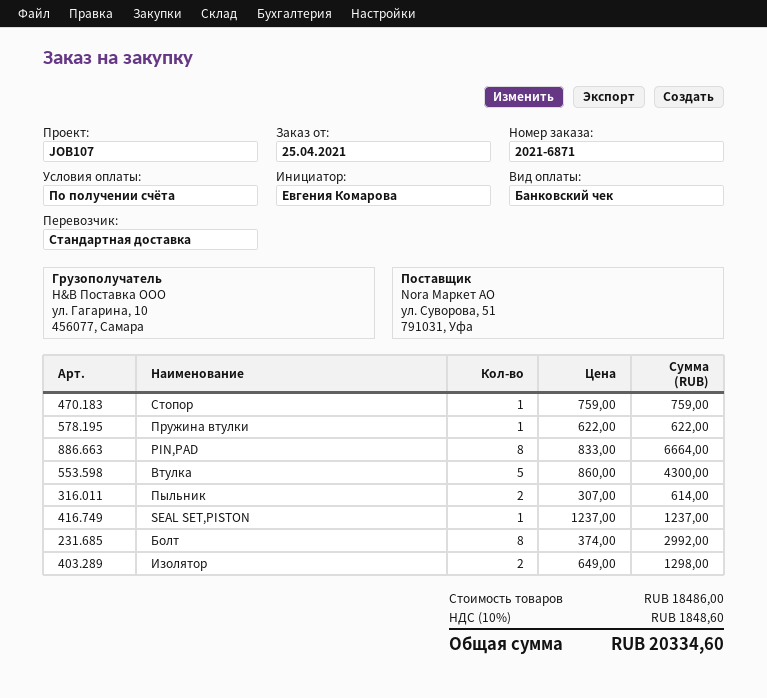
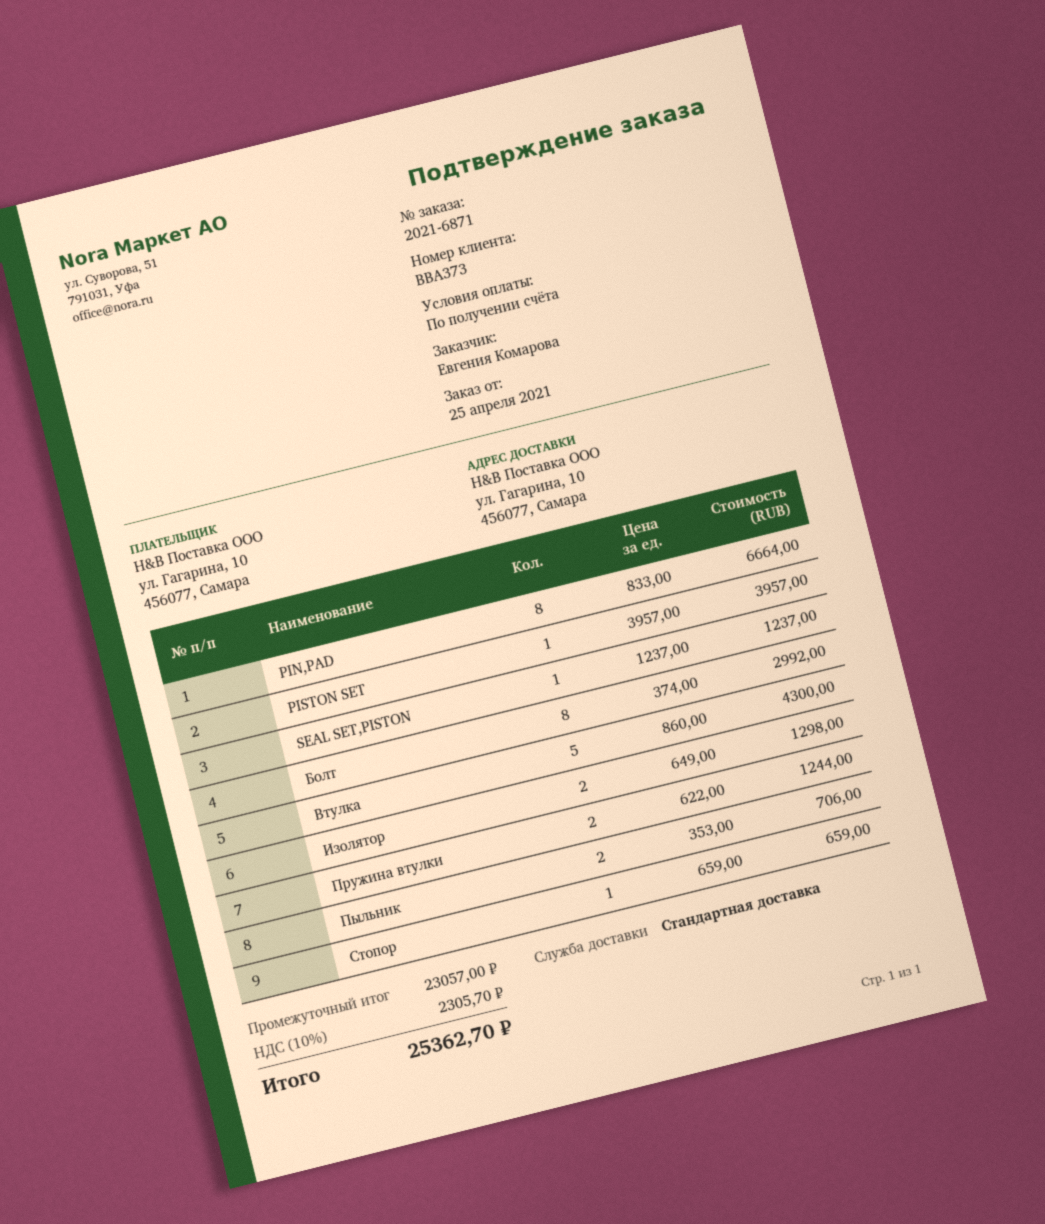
Стопор: 1 x 759.00 = 759.00 -> 1 x 659.00 = 659.00
Пружина втулки: 1 x 622.00 = 622.00 -> 2 x 622.00 = 1244.00
Пыльник: 2 x 307.00 = 614.00 -> 2 x 353.00 = 706.00
PISTON SET: none -> 1 x 3957.00 = 3957.00
subtotal: 18486.00 -> 23057.00
tax: 10% = 1848.60 -> 10% = 2305.70
total: 20334.60 -> 25362.70

